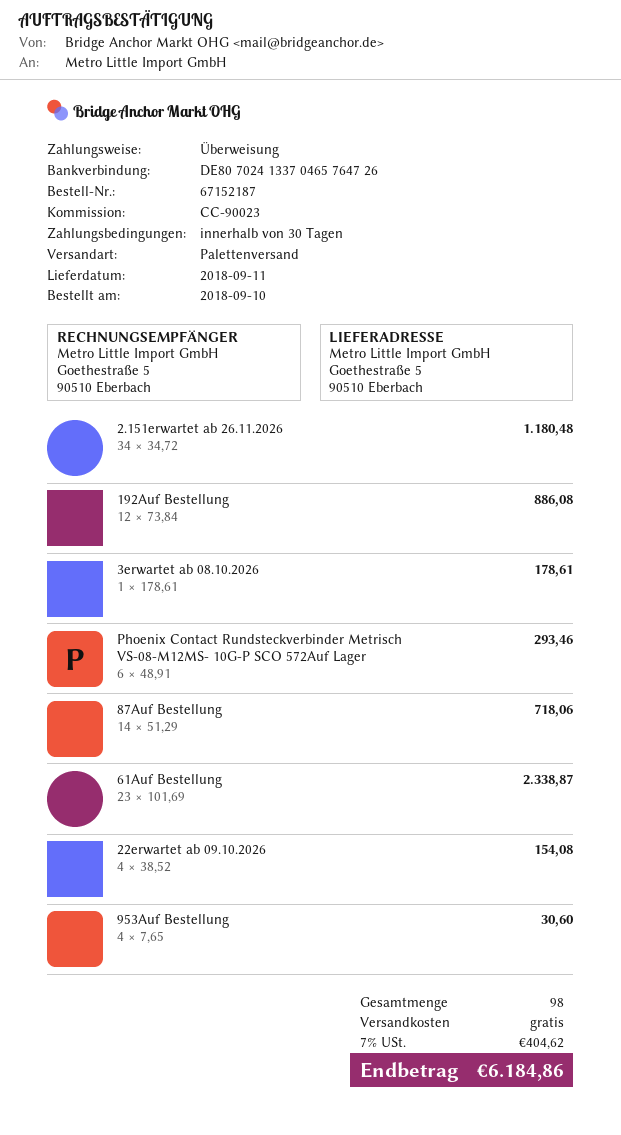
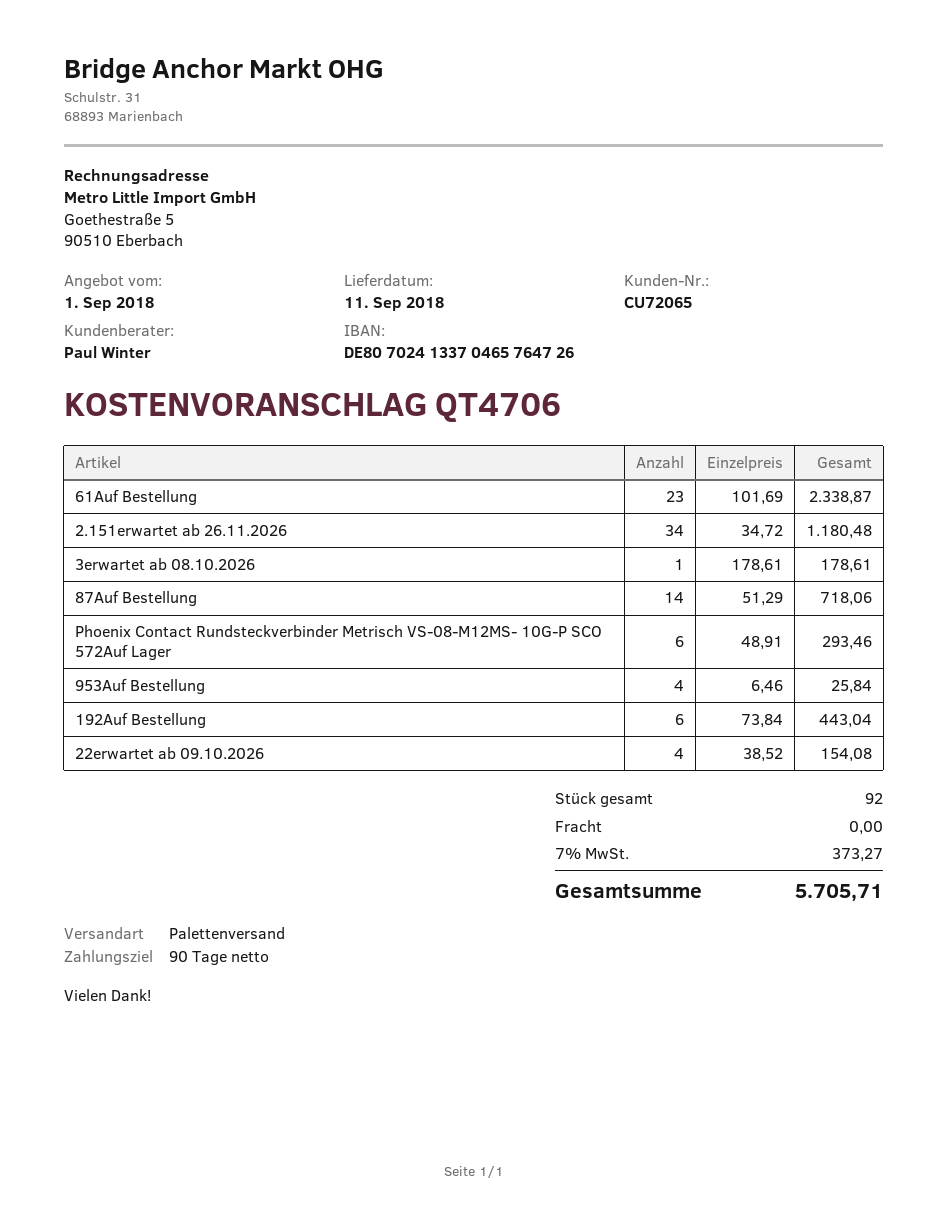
payment terms: 30 days -> 90 days
192Auf Bestellung: 12 x 73.84 = 886.08 -> 6 x 73.84 = 443.04
953Auf Bestellung: 4 x 7.65 = 30.60 -> 4 x 6.46 = 25.84
total quantity: 98 -> 92
tax: 7% = 404.62 -> 7% = 373.27
total: 6184.86 -> 5705.71

